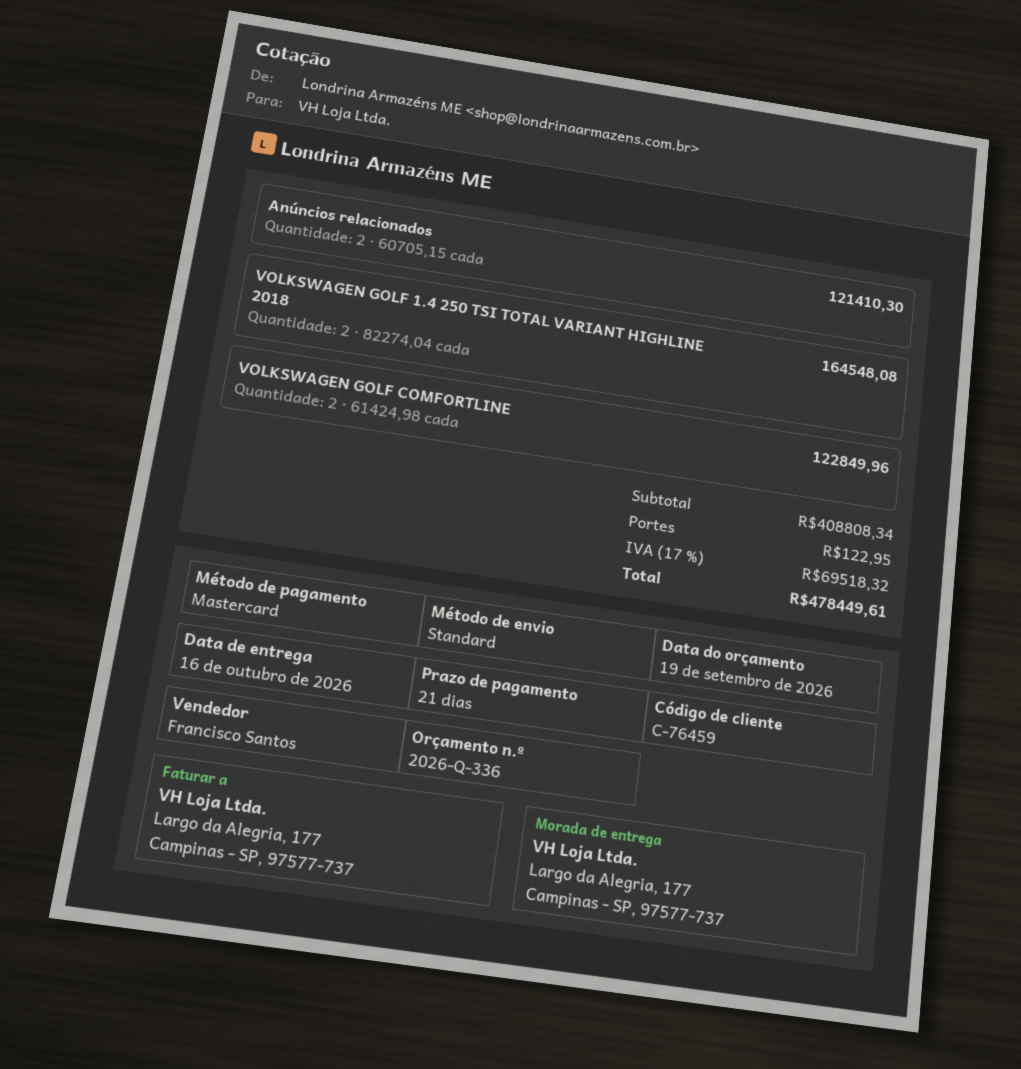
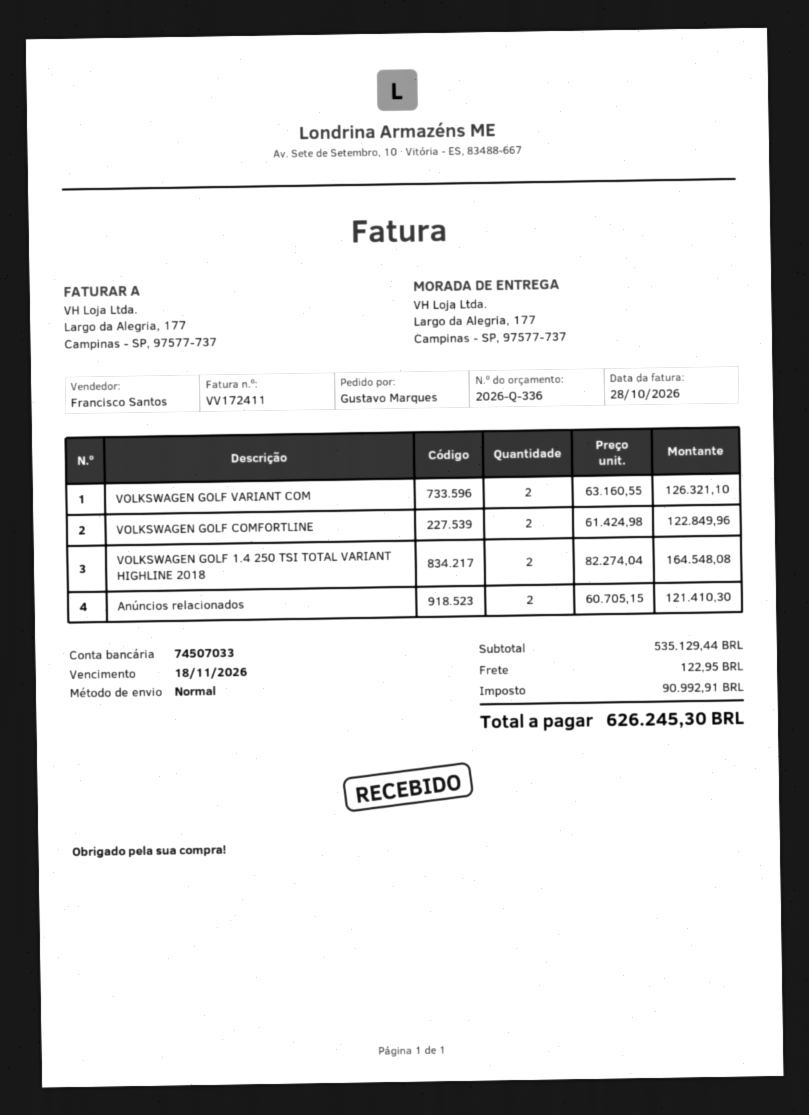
VOLKSWAGEN GOLF VARIANT COM: none -> 2 x 63160.55 = 126321.10
subtotal: 408808.34 -> 535129.44
tax: 69518.32 -> 90992.91
total: 478449.61 -> 626245.30

